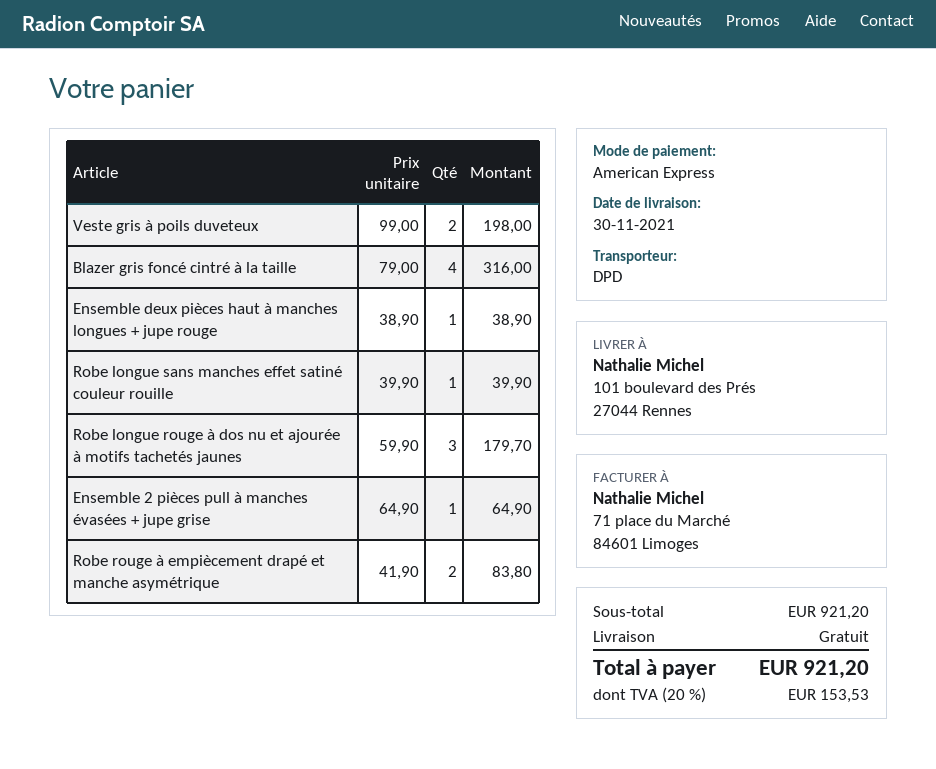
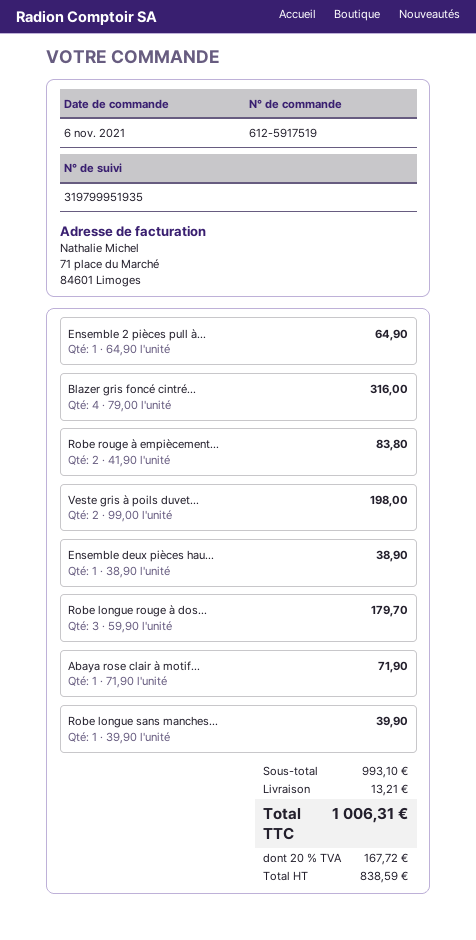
Abaya rose clair à motif...: none -> 1 x 71.90 = 71.90
subtotal: 921.20 -> 993.10
shipping: 0.00 -> 13.21
tax: 20% = 153.53 -> 20% = 167.72
total: 921.20 -> 1006.31

